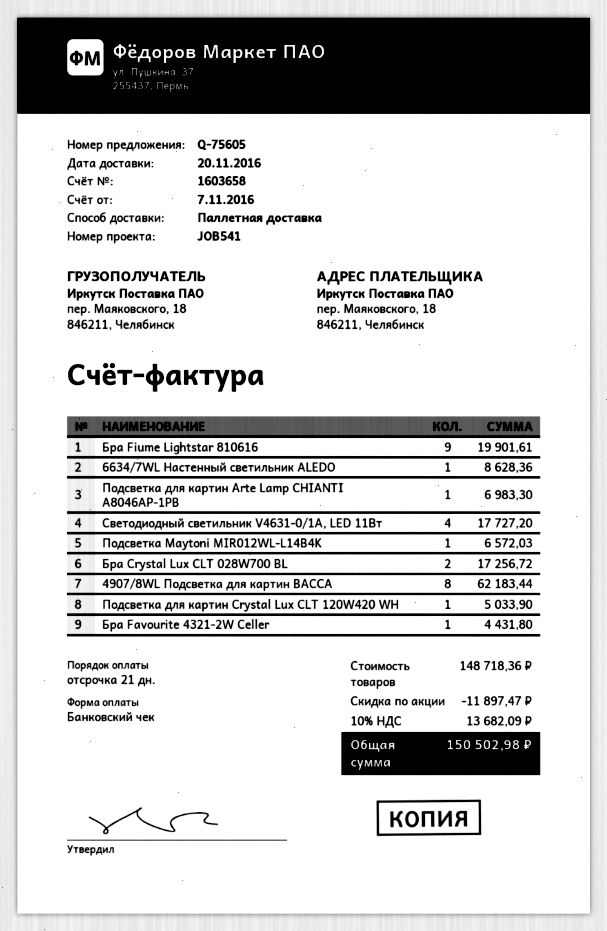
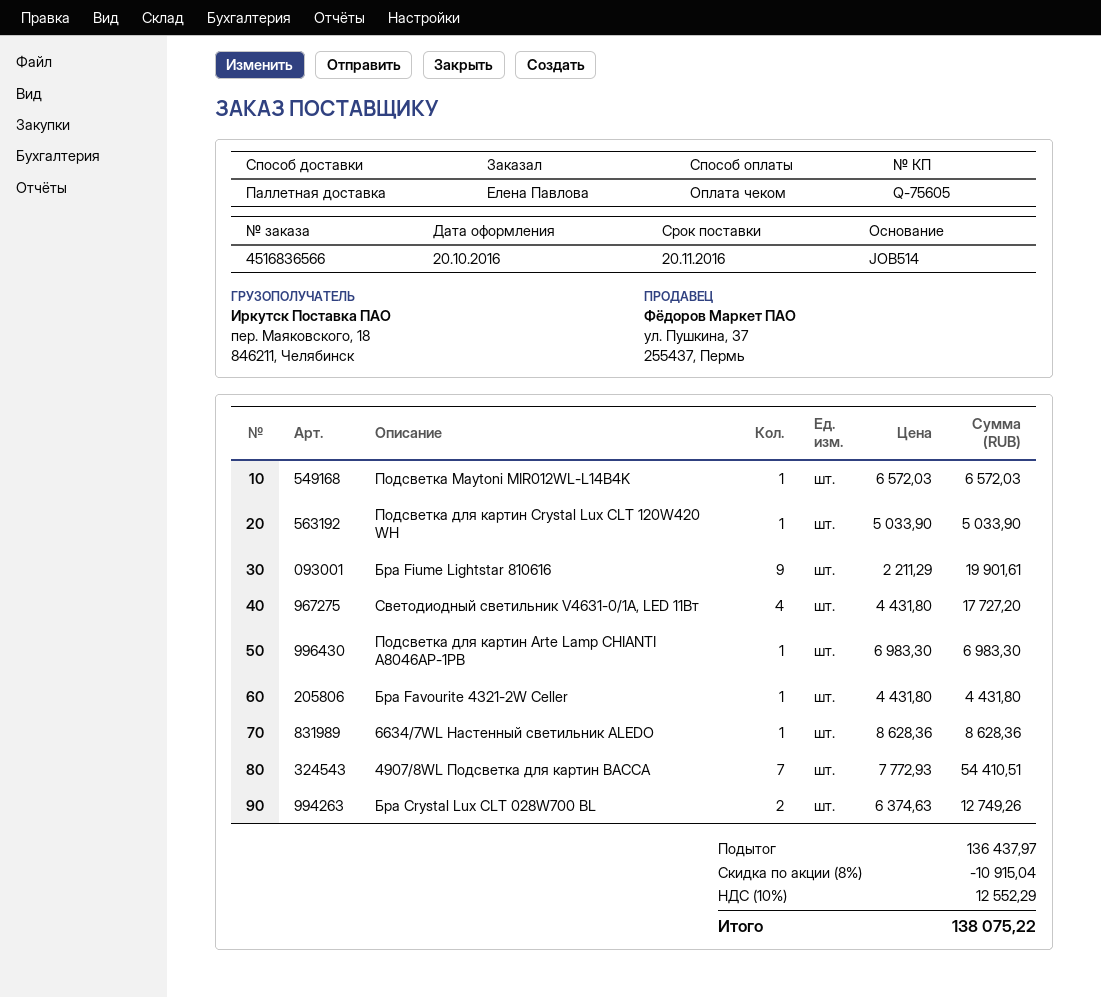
reference: JOB541 -> JOB514
Бра Crystal Lux CLT 028W700 BL: 2 for 17256.72 -> 2 for 12749.26
4907/8WL Подсветка для картин BACCA: 8 for 62183.44 -> 7 for 54410.51
subtotal: 148718.36 -> 136437.97
discount: 11897.47 -> 10915.04
tax: 10% = 13682.09 -> 10% = 12552.29
total: 150502.98 -> 138075.22

